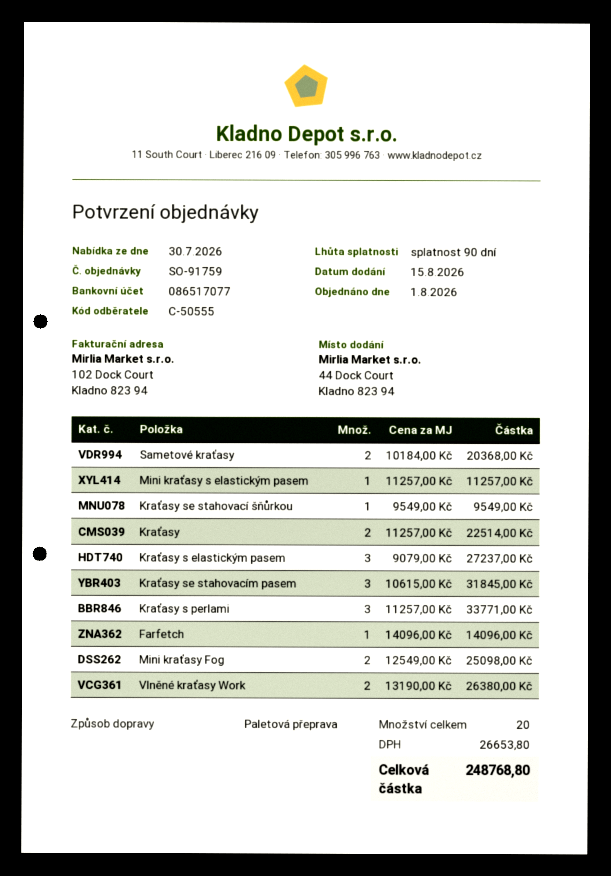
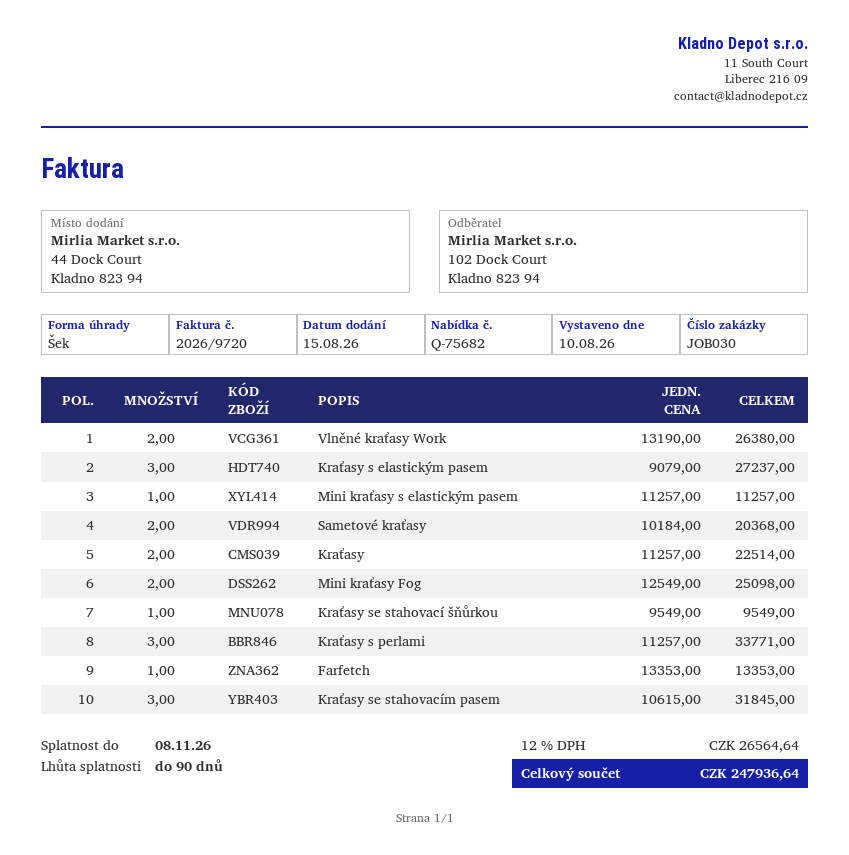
Farfetch: 1 x 14096.00 = 14096.00 -> 1 x 13353.00 = 13353.00
tax: 26653.80 -> 26564.64
total: 248768.80 -> 247936.64

